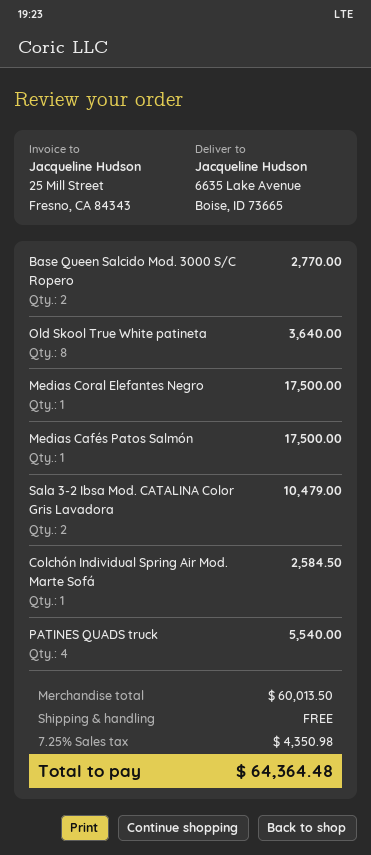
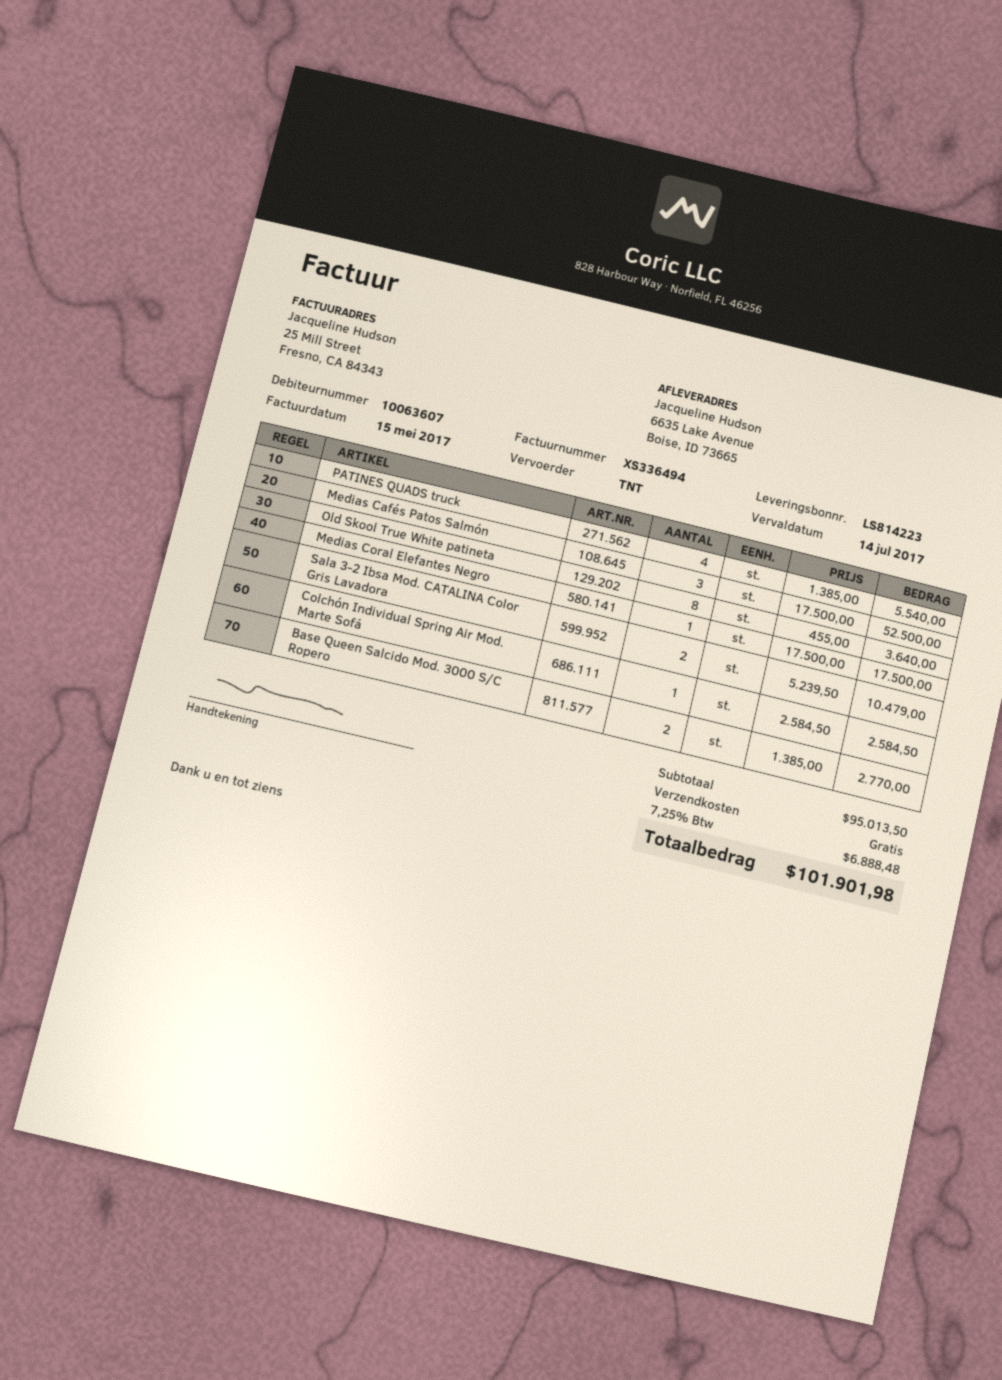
Medias Cafés Patos Salmón: 1 for 17500.00 -> 3 for 52500.00
subtotal: 60013.50 -> 95013.50
tax: 7.25% = 4350.98 -> 7.25% = 6888.48
total: 64364.48 -> 101901.98

